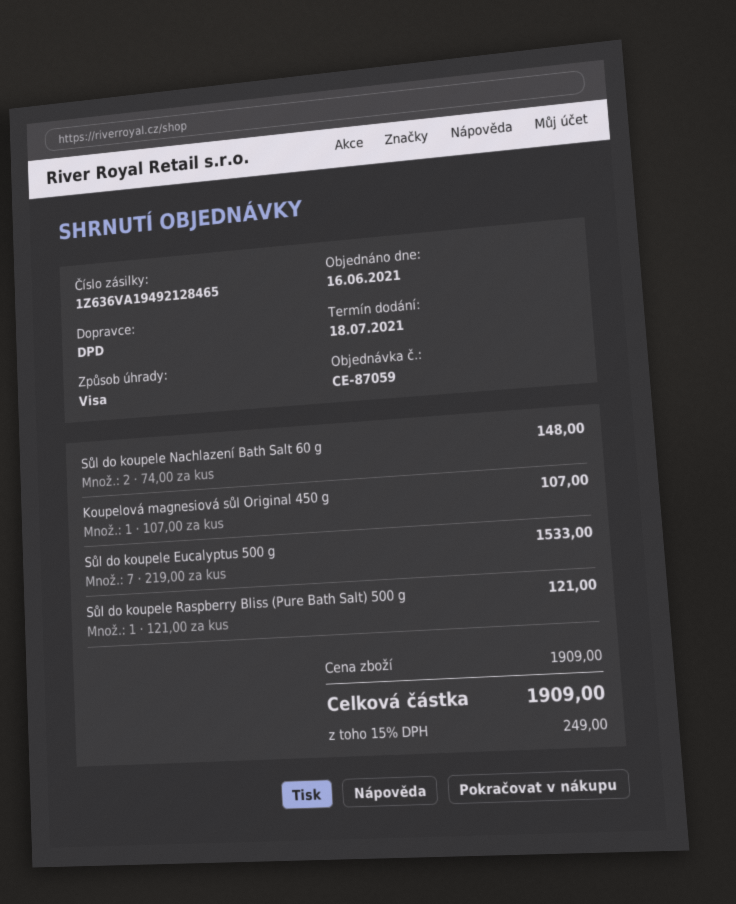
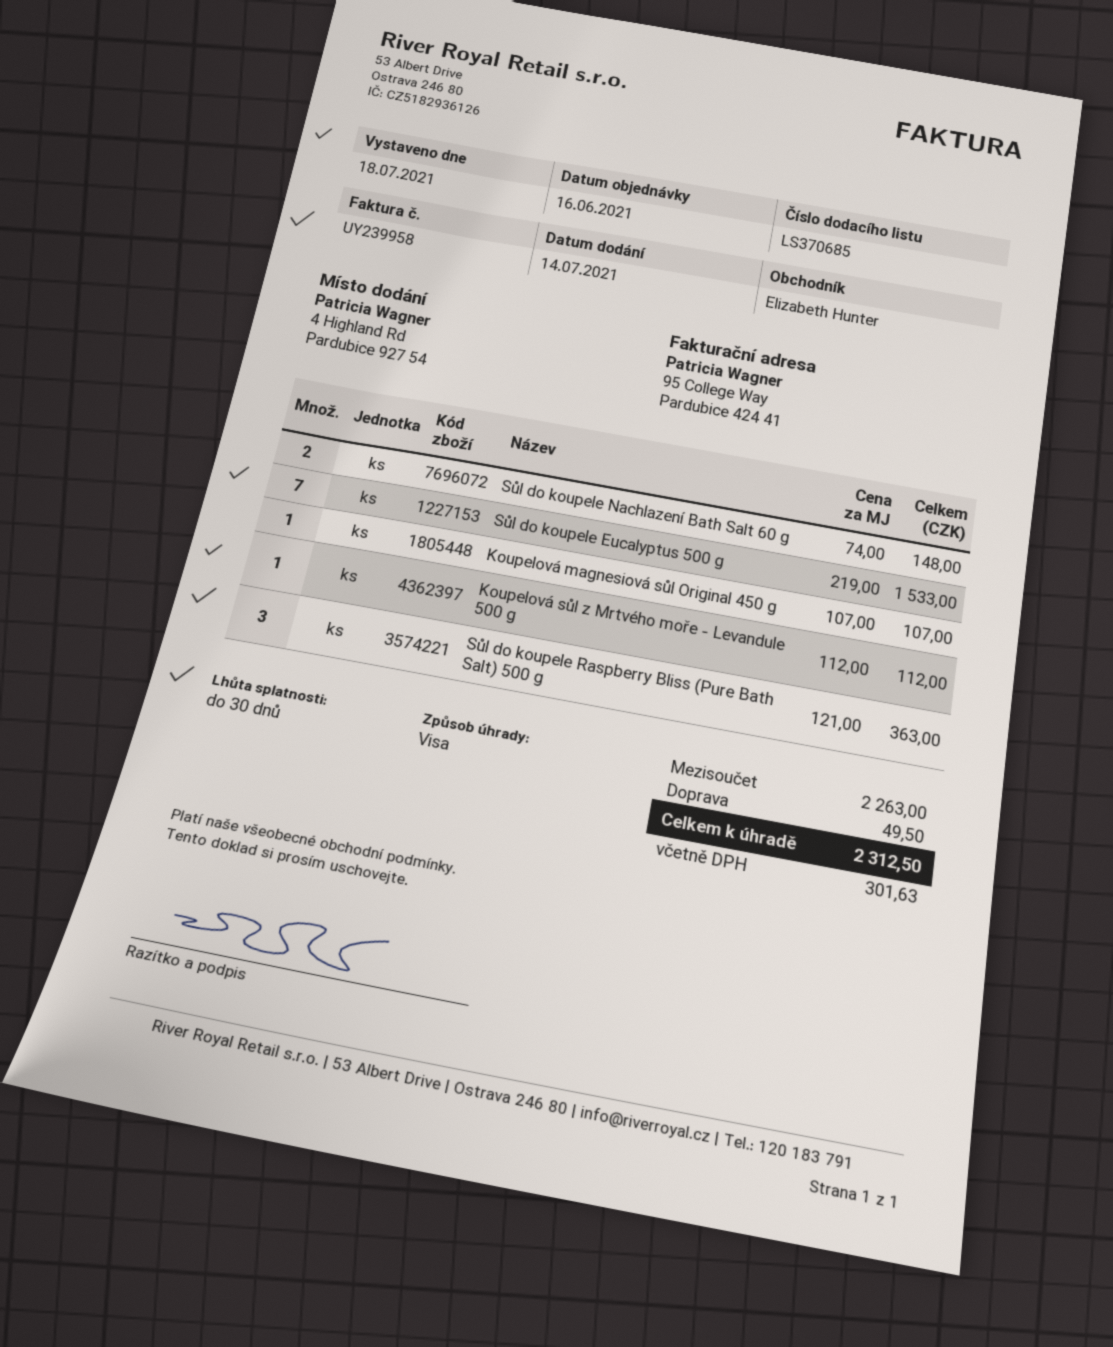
delivery date: 2021-07-18 -> 2021-07-14
Sůl do koupele Raspberry Bliss (Pure Bath Salt) 500 g: 1 x 121.00 = 121.00 -> 3 x 121.00 = 363.00
Koupelová sůl z Mrtvého moře - Levandule 500 g: none -> 1 x 112.00 = 112.00
subtotal: 1909.00 -> 2263.00
shipping: none -> 49.50
tax: 249.00 -> 301.63
total: 1909.00 -> 2312.50

